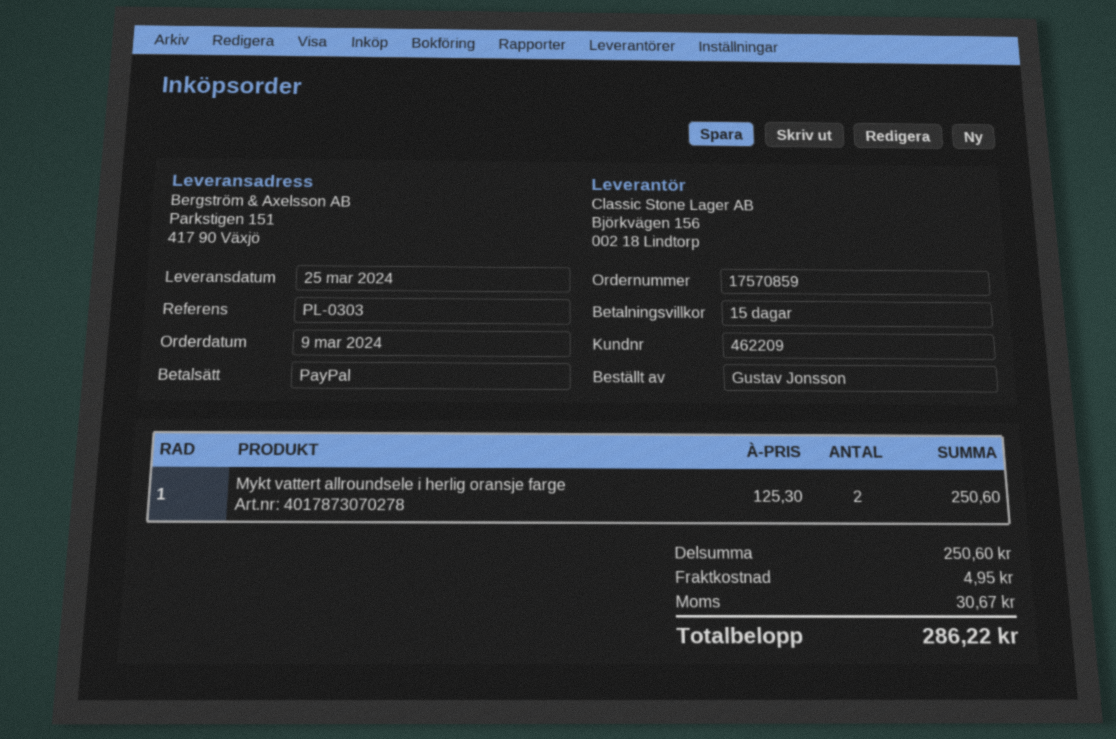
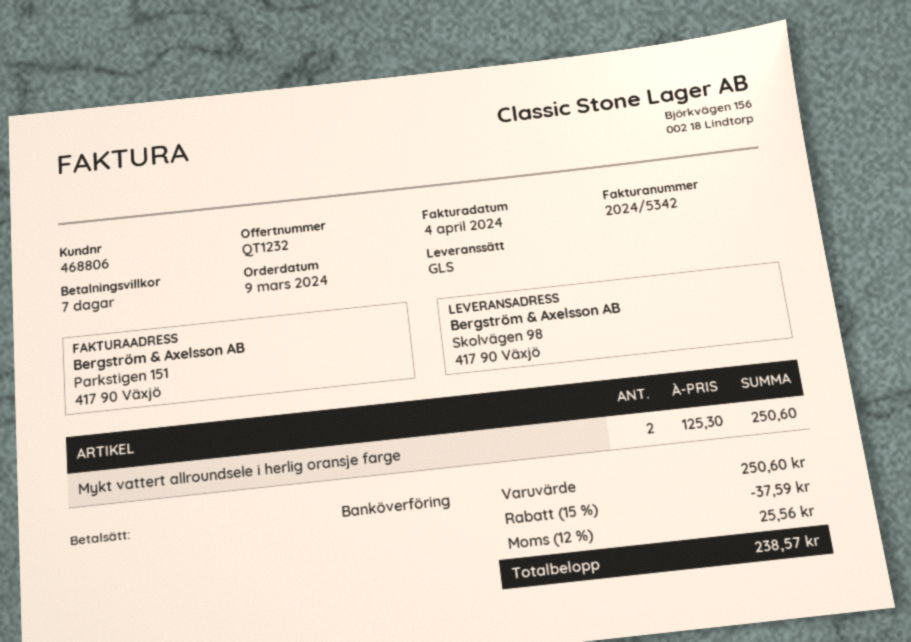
payment terms: 15 days -> 7 days
customer number: 462209 -> 468806
payment method: PayPal -> bank transfer
ship to: Parkstigen 151, 417 90 Växjö -> Skolvägen 98, 417 90 Växjö
discount: none -> 15% = 37.59
shipping: 4.95 -> none
tax: 30.67 -> 25.56
total: 286.22 -> 238.57

